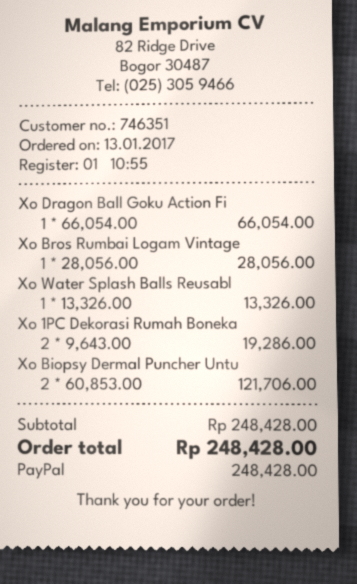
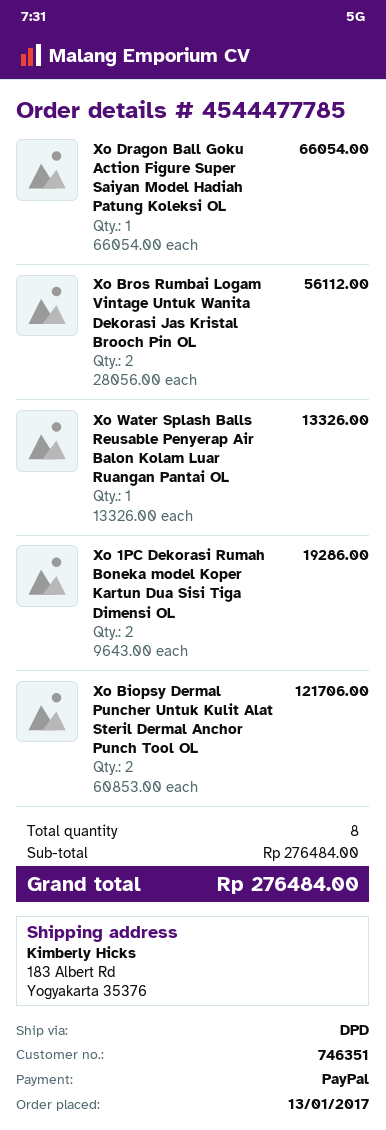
Xo Bros Rumbai Logam Vintage: 1 x 28056.00 = 28056.00 -> 2 x 28056.00 = 56112.00
subtotal: 248428.00 -> 276484.00
total: 248428.00 -> 276484.00

